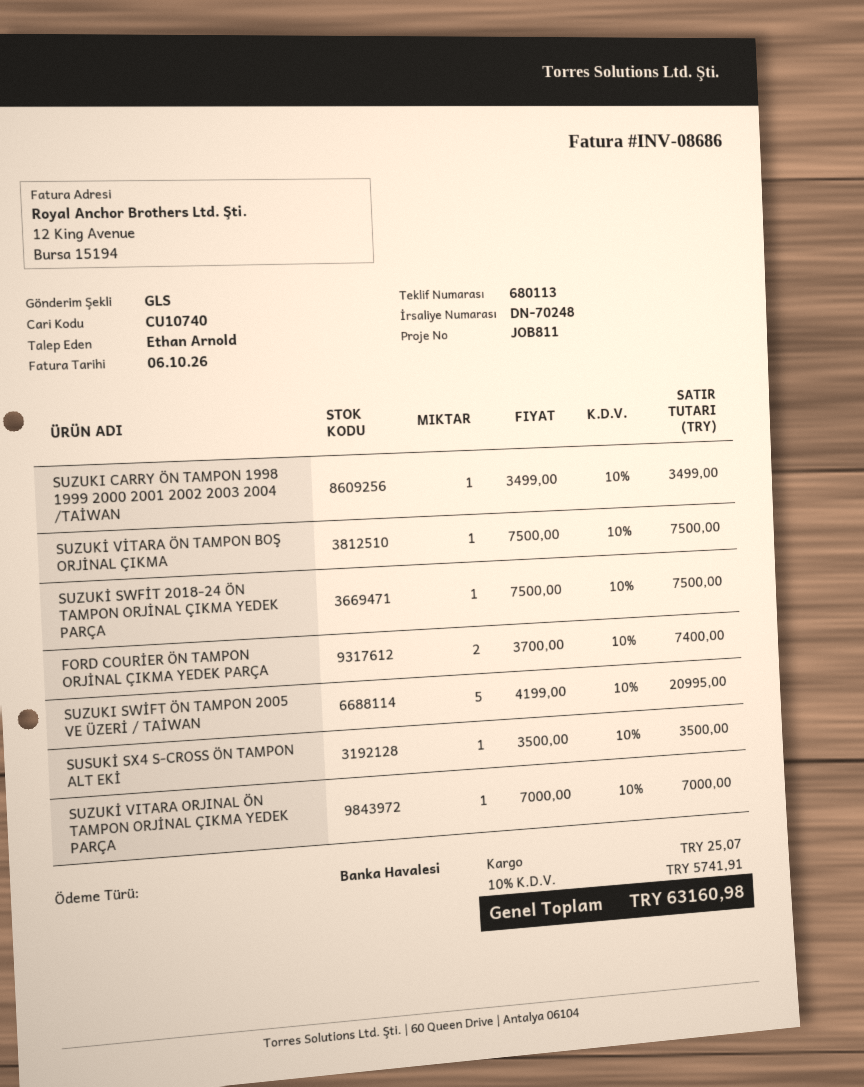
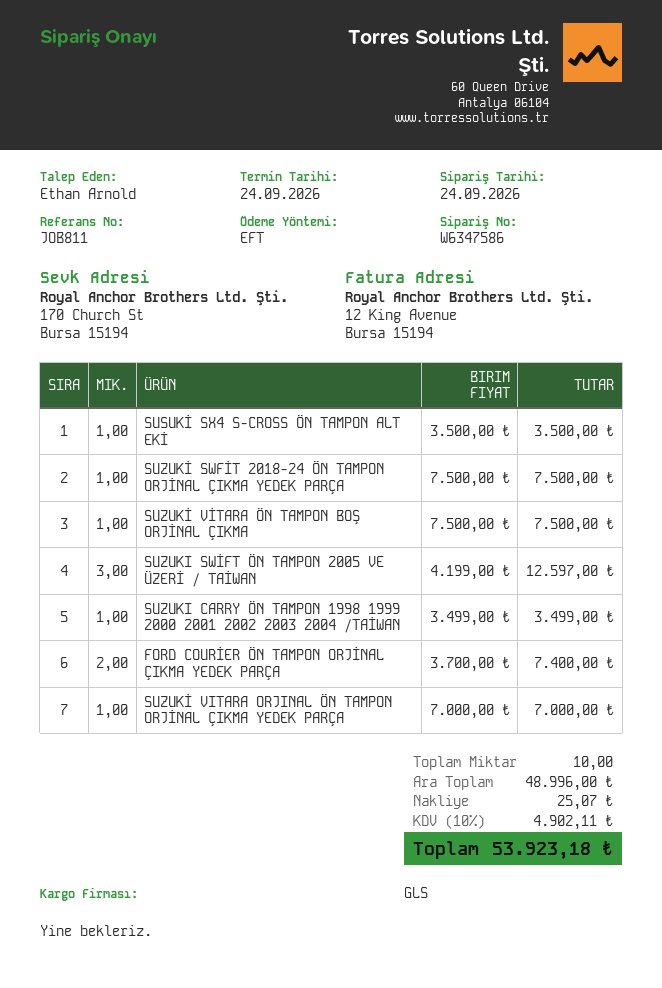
SUZUKI SWİFT ÖN TAMPON 2005 VE ÜZERİ / TAİWAN: 5 x 4199.00 = 20995.00 -> 3 x 4199.00 = 12597.00
tax: 10% = 5741.91 -> 10% = 4902.11
total: 63160.98 -> 53923.18

